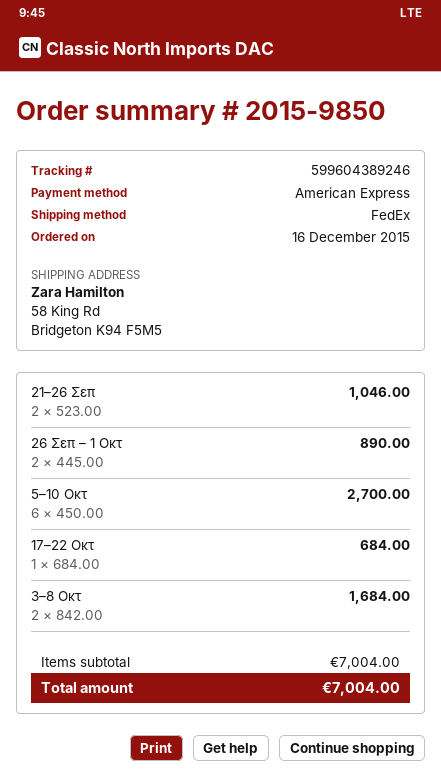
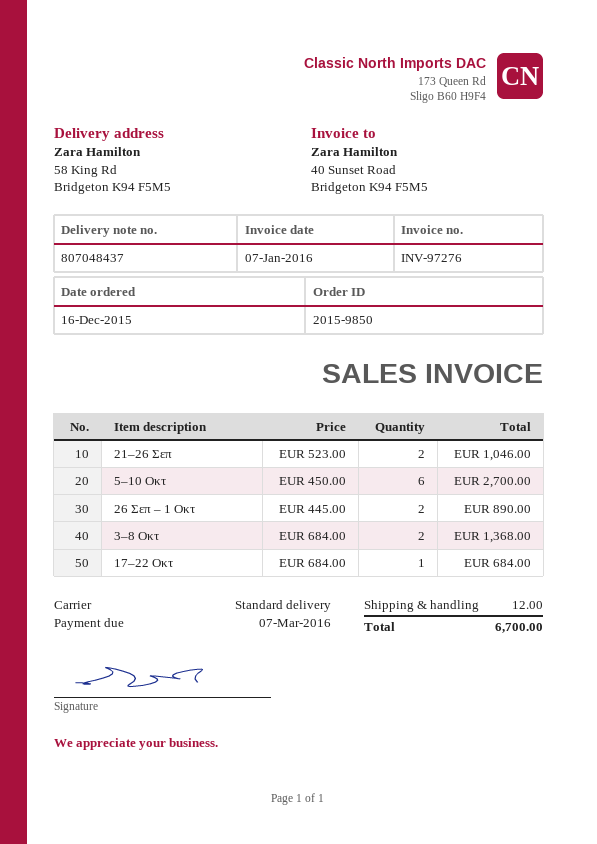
shipping method: FedEx -> standard
3–8 Οκτ: 2 x 842.00 = 1684.00 -> 2 x 684.00 = 1368.00
shipping: none -> 12.00
total: 7004.00 -> 6700.00

